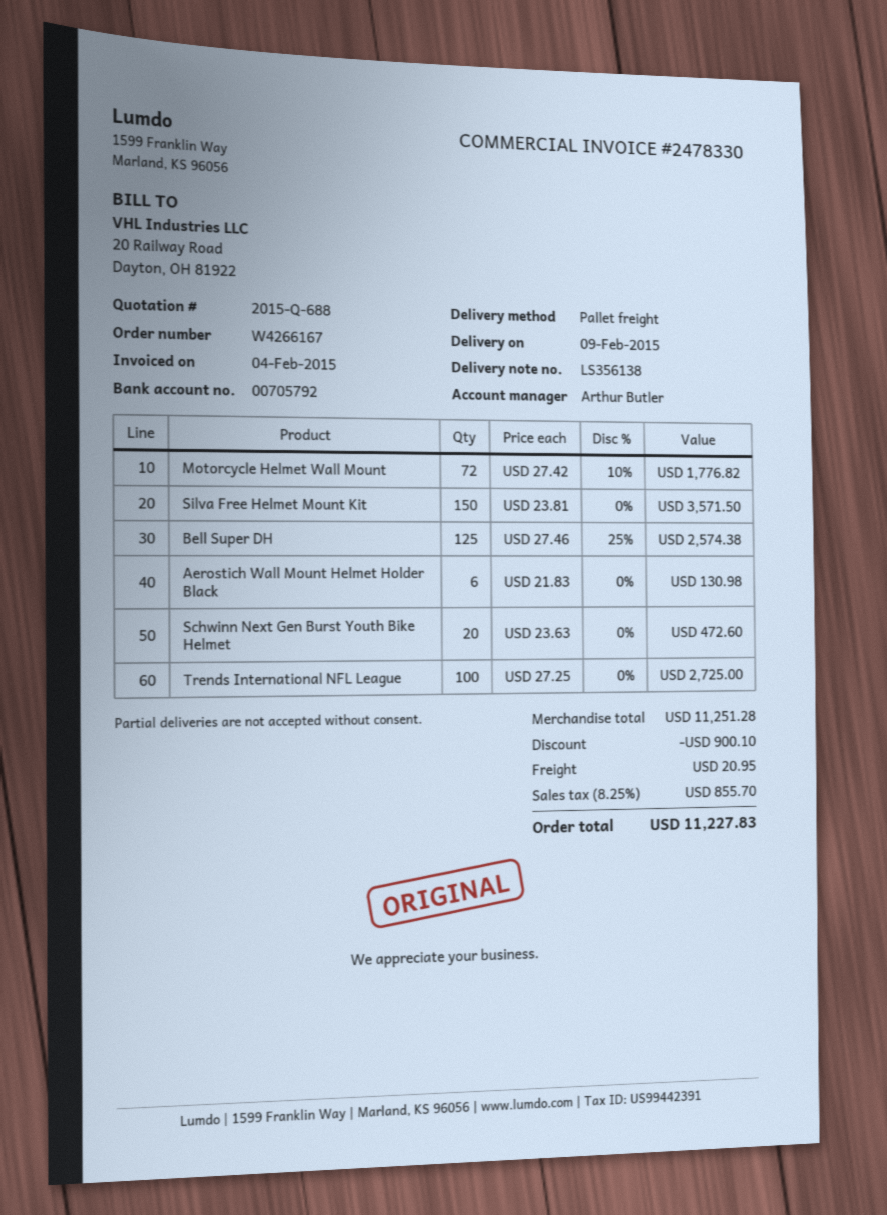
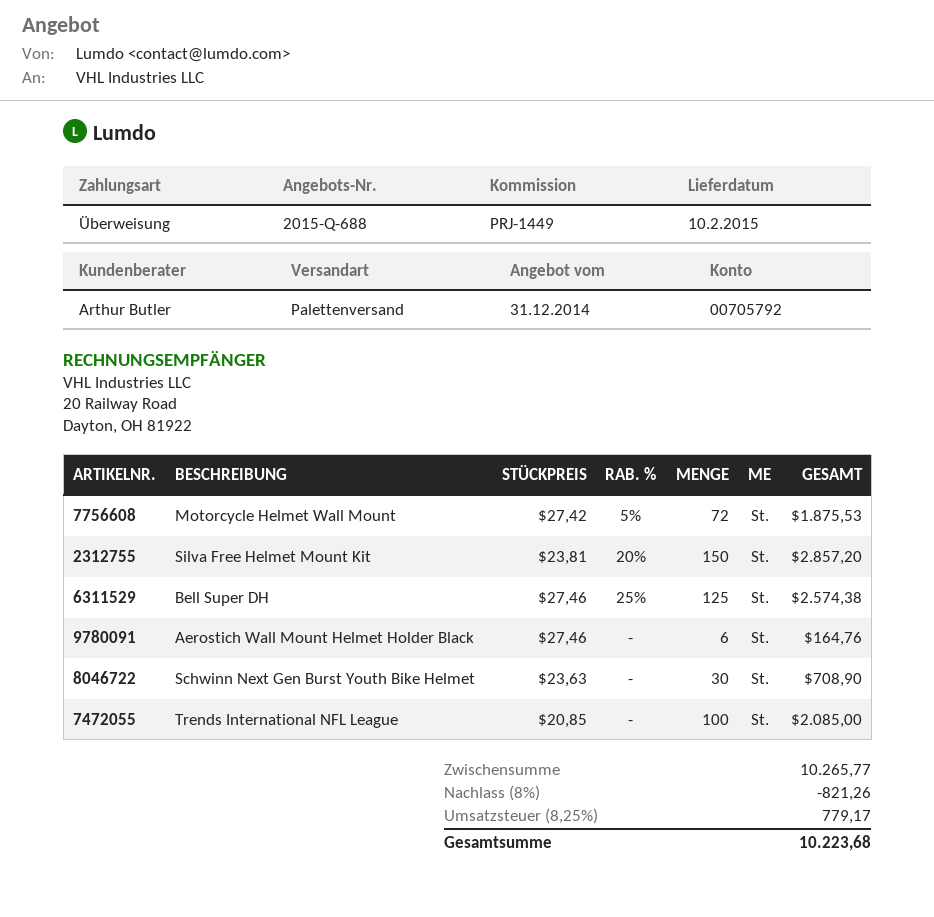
delivery date: 2015-02-09 -> 2015-02-10
Motorcycle Helmet Wall Mount: 72 x 27.42 - 10% = 1776.82 -> 72 x 27.42 - 5% = 1875.53
Silva Free Helmet Mount Kit: 150 x 23.81 = 3571.50 -> 150 x 23.81 - 20% = 2857.20
Aerostich Wall Mount Helmet Holder Black: 6 x 21.83 = 130.98 -> 6 x 27.46 = 164.76
Schwinn Next Gen Burst Youth Bike Helmet: 20 x 23.63 = 472.60 -> 30 x 23.63 = 708.90
Trends International NFL League: 100 x 27.25 = 2725.00 -> 100 x 20.85 = 2085.00
subtotal: 11251.28 -> 10265.77
discount: 900.10 -> 821.26
shipping: 20.95 -> none
tax: 8.25% = 855.70 -> 8.25% = 779.17
total: 11227.83 -> 10223.68

